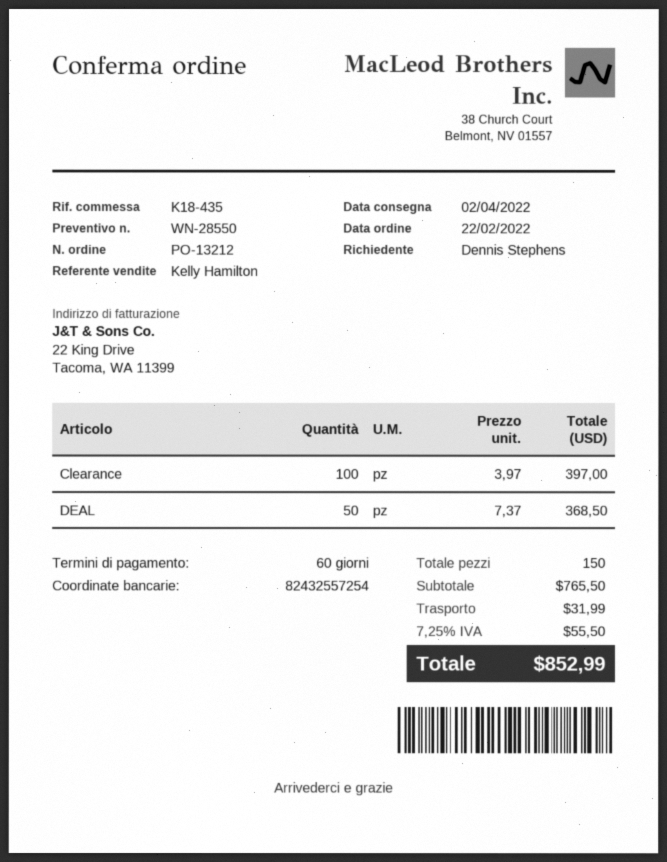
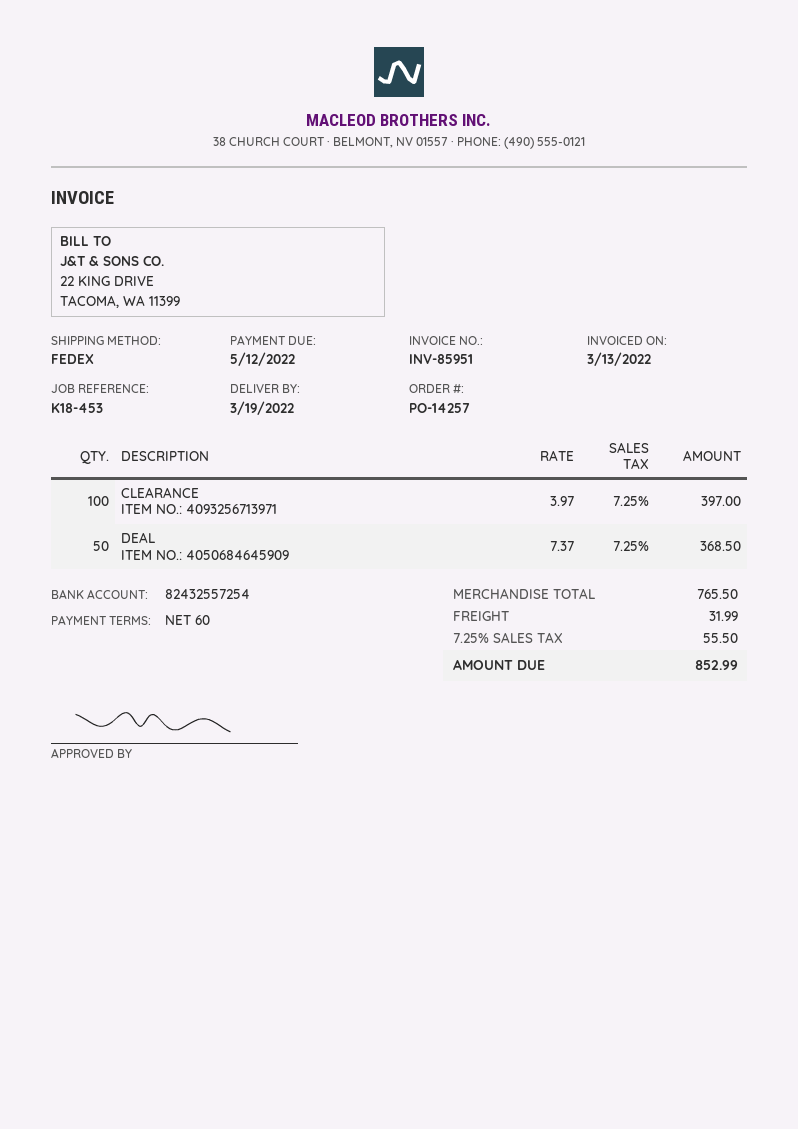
order number: PO-13212 -> PO-14257
delivery date: 2022-04-02 -> 2022-03-19
reference: K18-435 -> K18-453

